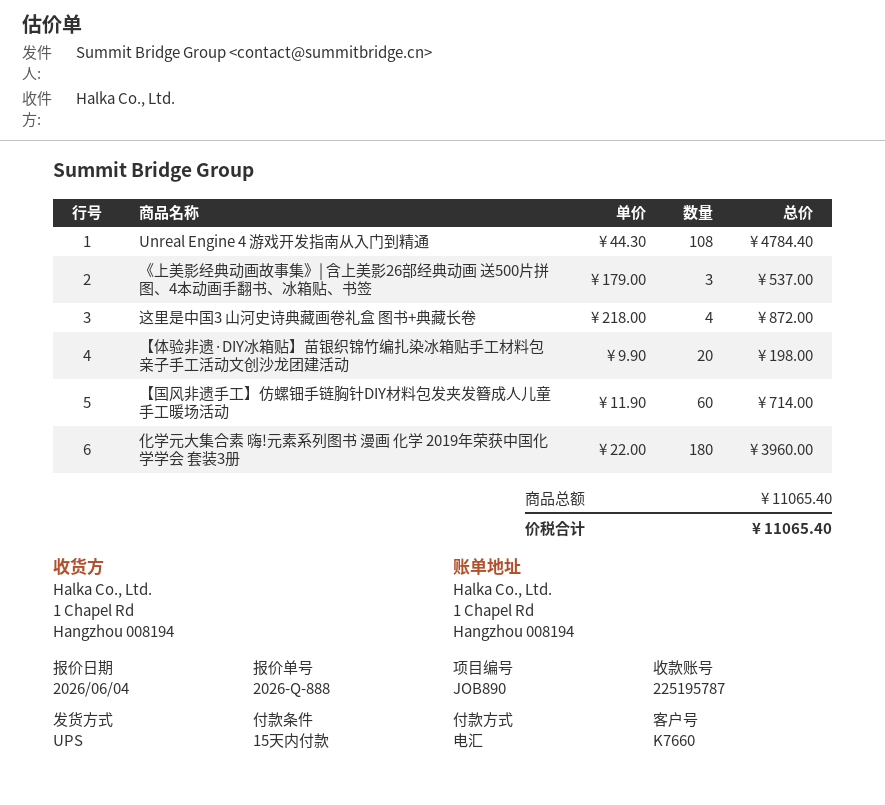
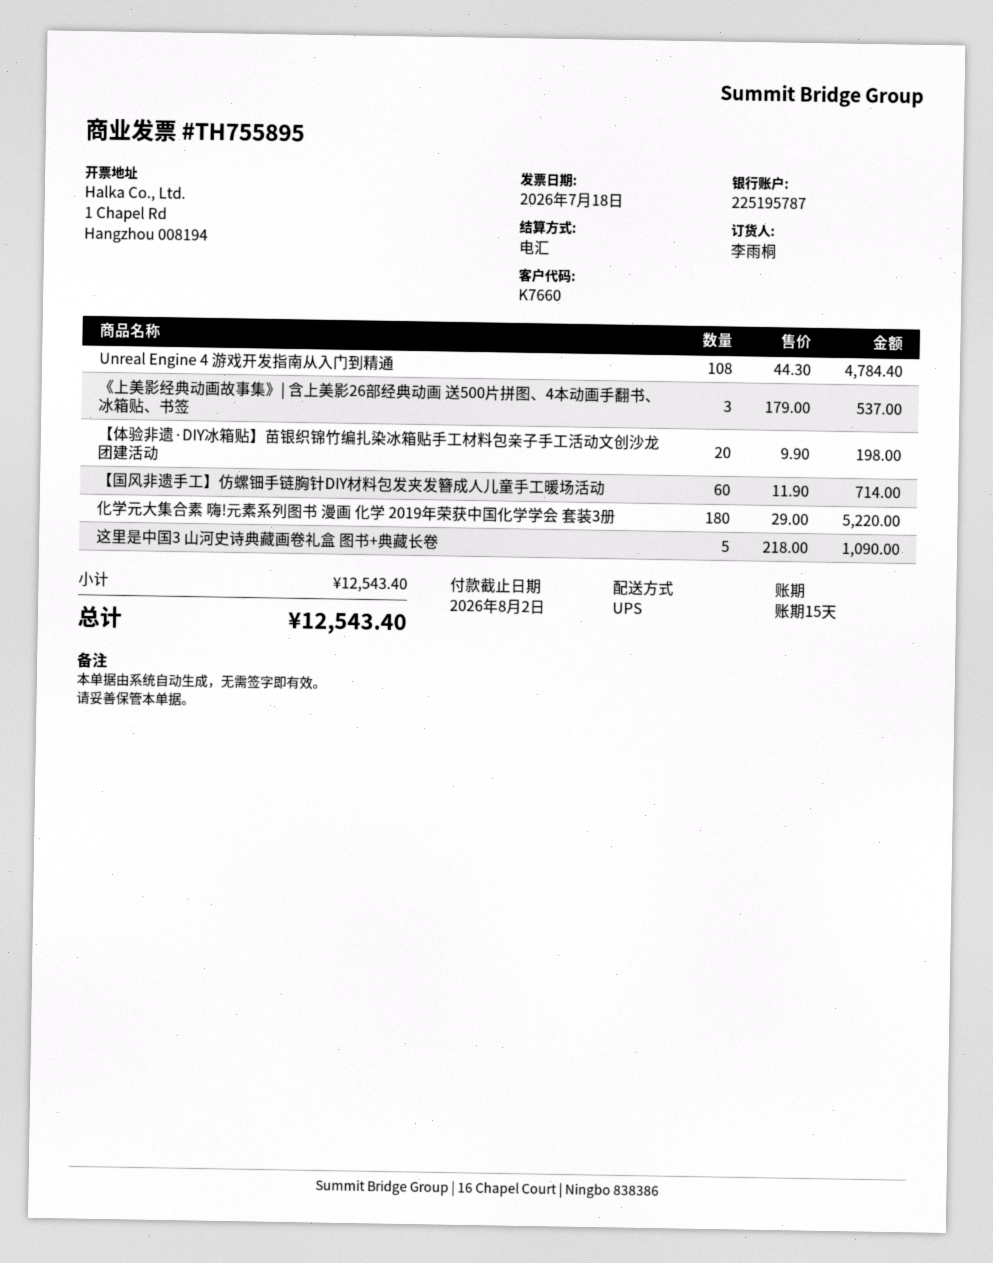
这里是中国3 山河史诗典藏画卷礼盒 图书+典藏长卷: 4 x 218.00 = 872.00 -> 5 x 218.00 = 1090.00
化学元大集合素 嗨!元素系列图书 漫画 化学 2019年荣获中国化学学会 套装3册: 180 x 22.00 = 3960.00 -> 180 x 29.00 = 5220.00
subtotal: 11065.40 -> 12543.40
total: 11065.40 -> 12543.40

